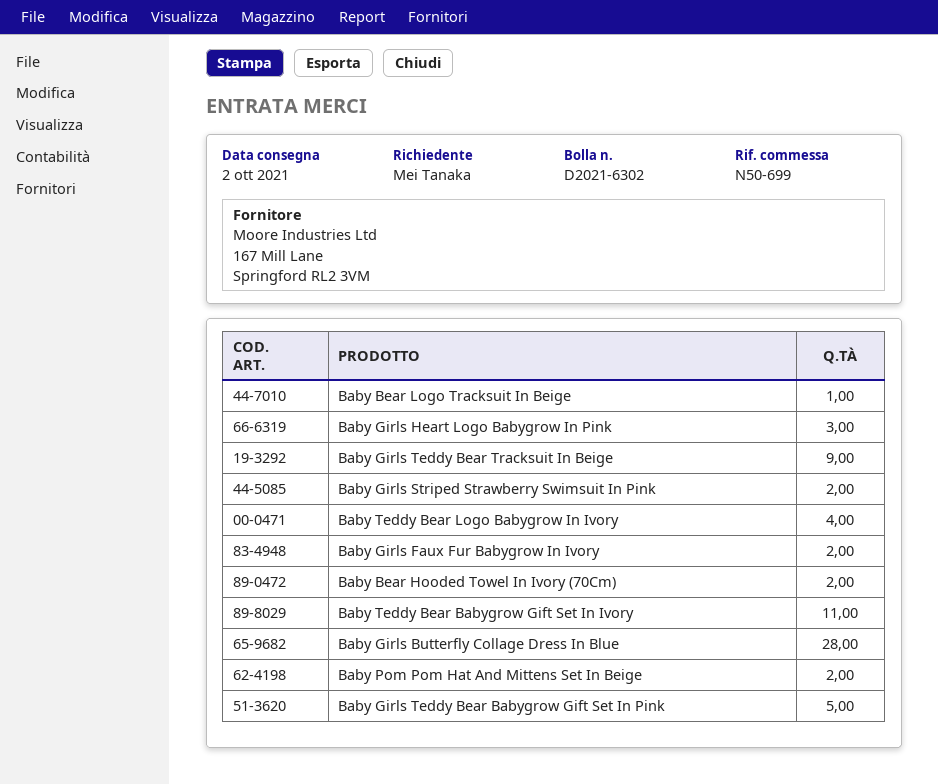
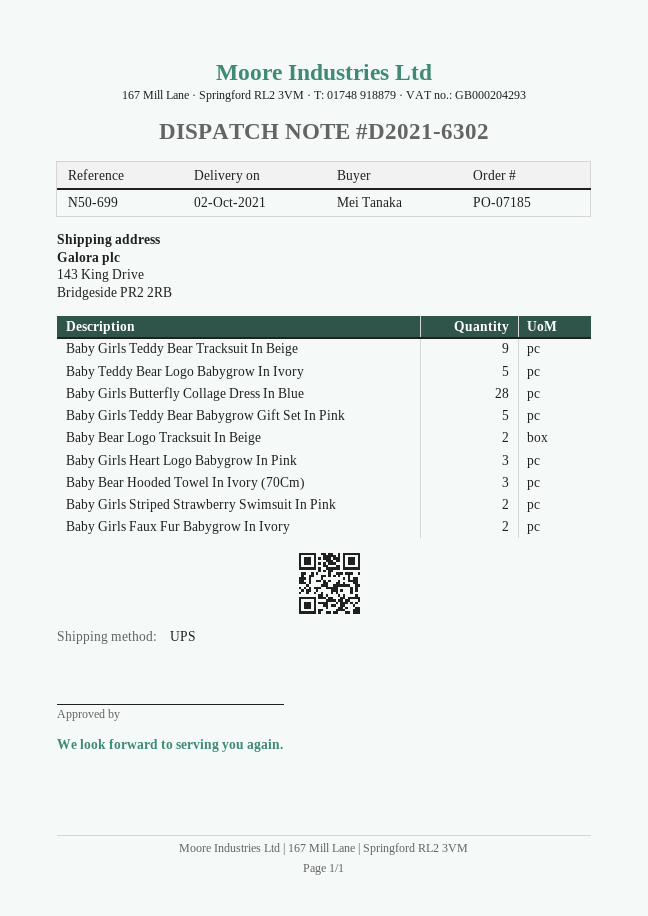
Baby Bear Logo Tracksuit In Beige: 1 -> 2
Baby Teddy Bear Logo Babygrow In Ivory: 4 -> 5
Baby Bear Hooded Towel In Ivory (70Cm): 2 -> 3
Baby Teddy Bear Babygrow Gift Set In Ivory: 11 -> none
Baby Pom Pom Hat And Mittens Set In Beige: 2 -> none

